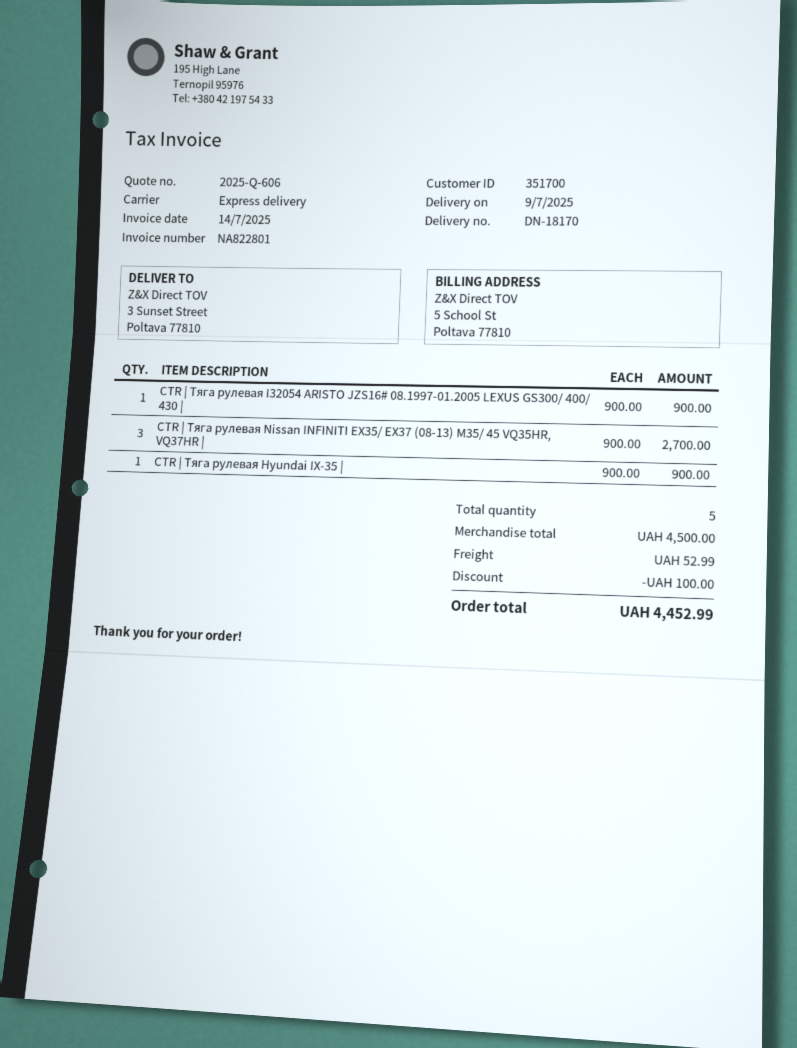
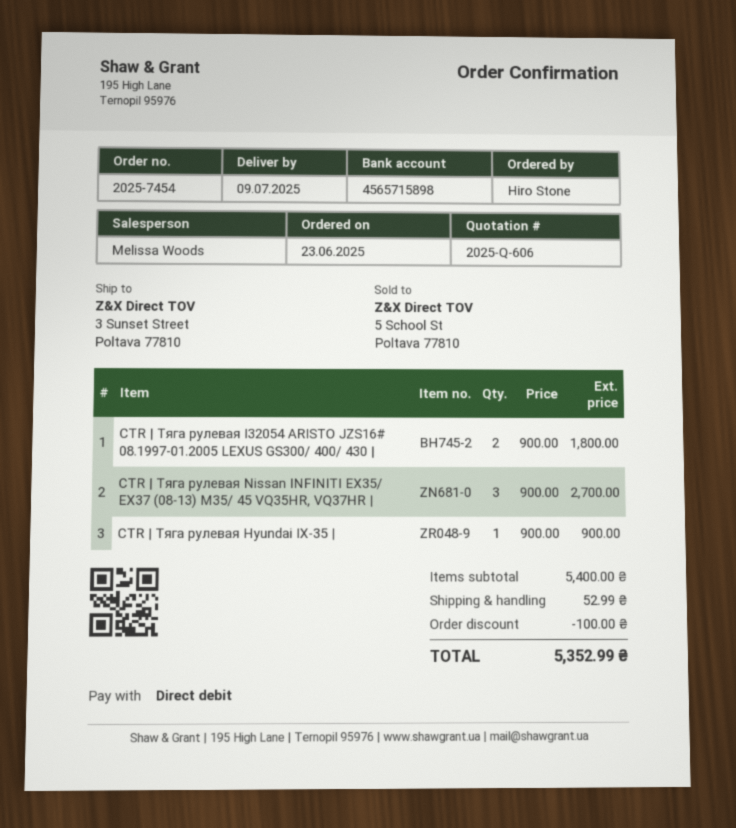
CTR | Тяга рулевая I32054 ARISTO JZS16# 08.1997-01.2005 LEXUS GS300/ 400/ 430 |: 1 x 900.00 = 900.00 -> 2 x 900.00 = 1800.00
subtotal: 4500.00 -> 5400.00
total: 4452.99 -> 5352.99

